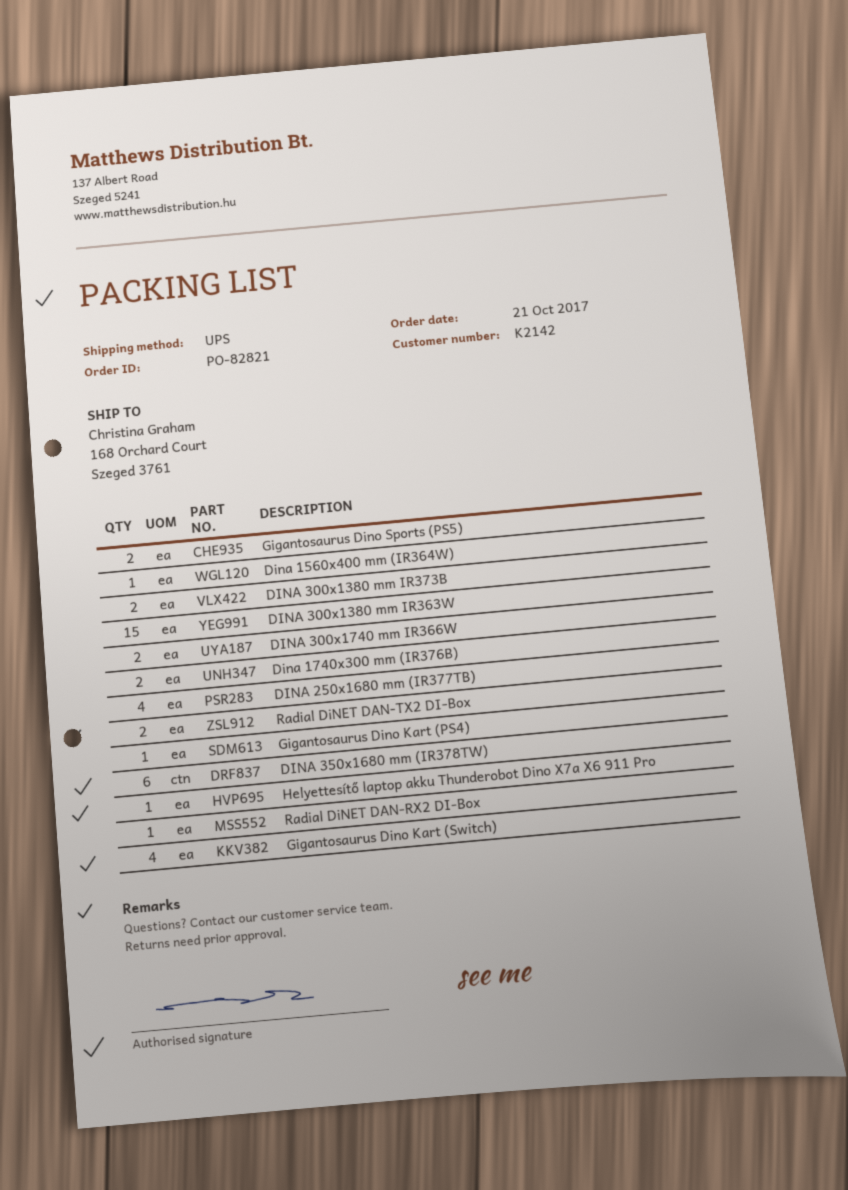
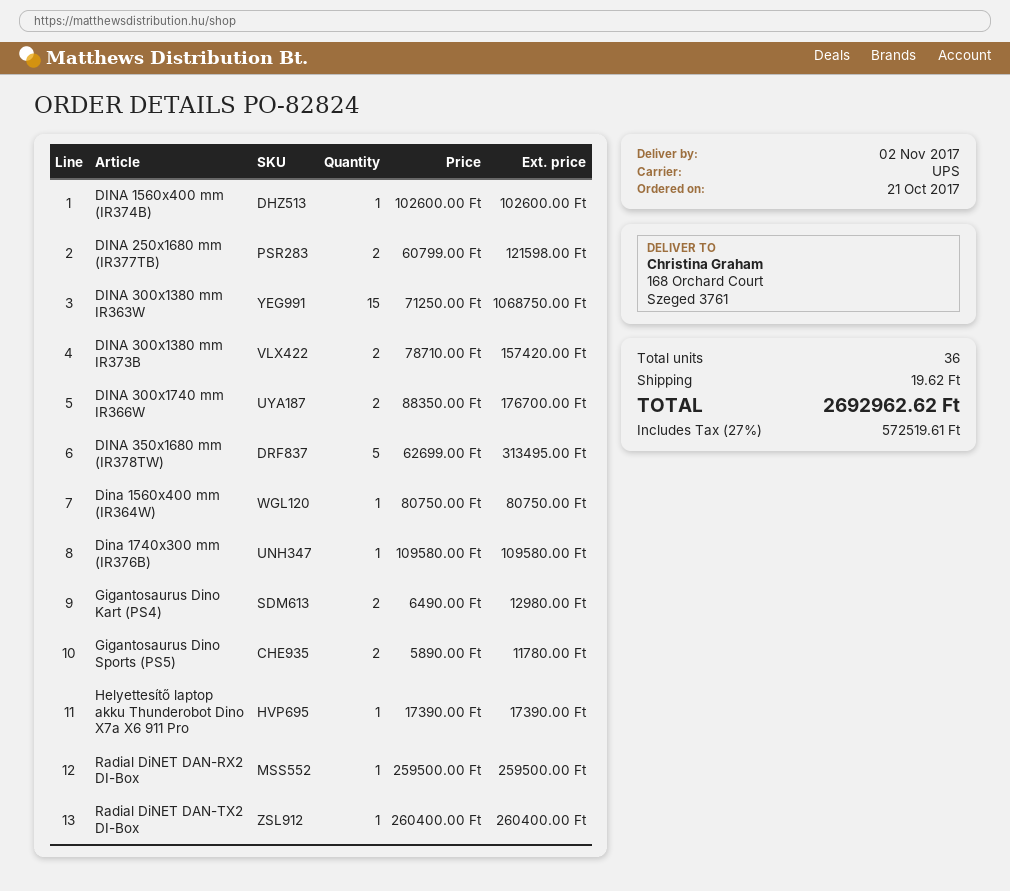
order number: PO-82821 -> PO-82824
Dina 1740x300 mm (IR376B): 2 -> 1
DINA 250x1680 mm (IR377TB): 4 -> 2
Radial DiNET DAN-TX2 DI-Box: 2 -> 1
Gigantosaurus Dino Kart (PS4): 1 -> 2
DINA 350x1680 mm (IR378TW): 6 -> 5
Gigantosaurus Dino Kart (Switch): 4 -> none
DINA 1560x400 mm (IR374B): none -> 1

